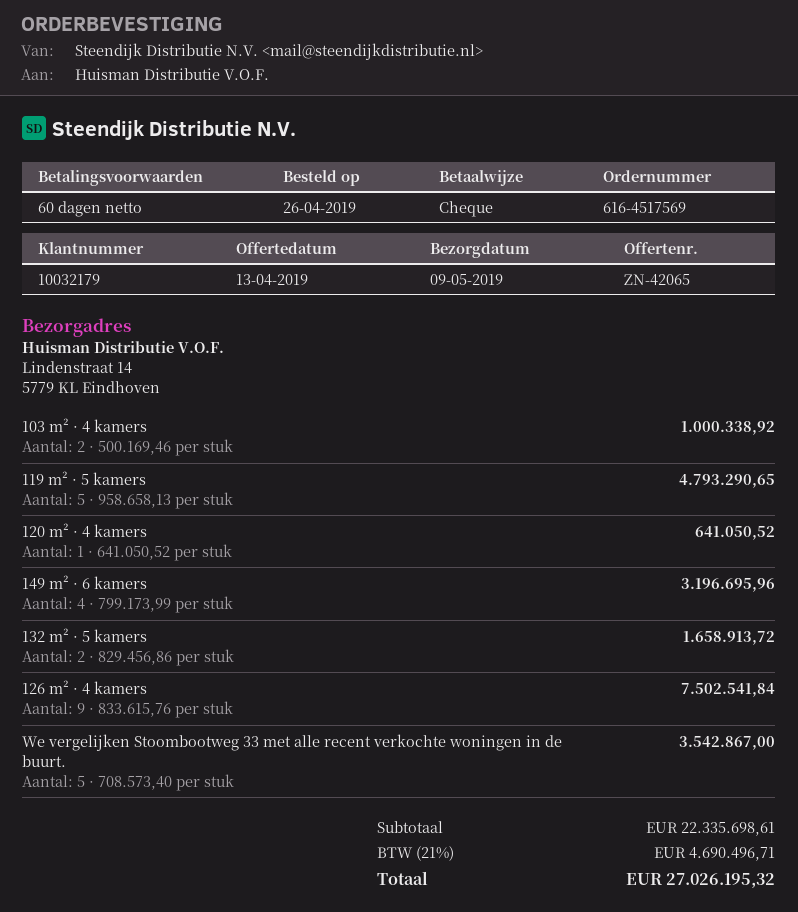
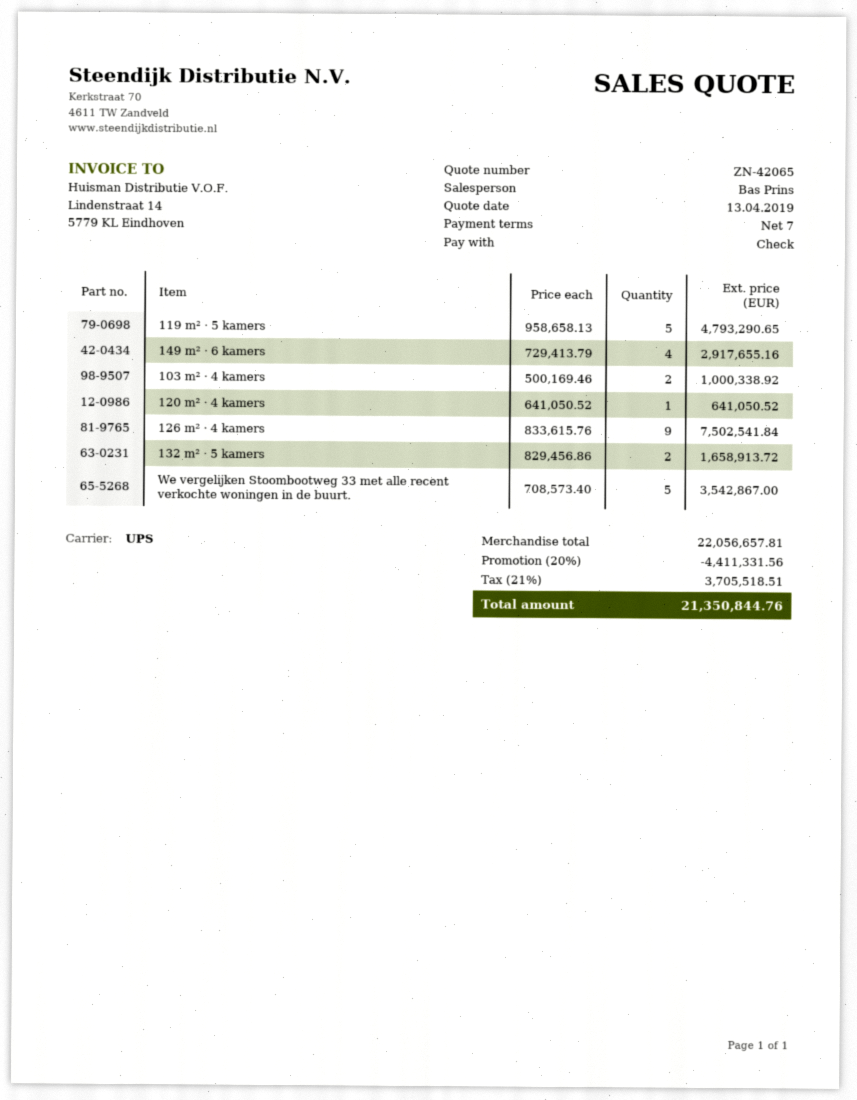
payment terms: 60 days -> 7 days
149 m² · 6 kamers: 4 x 799173.99 = 3196695.96 -> 4 x 729413.79 = 2917655.16
subtotal: 22335698.61 -> 22056657.81
discount: none -> 20% = 4411331.56
tax: 21% = 4690496.71 -> 21% = 3705518.51
total: 27026195.32 -> 21350844.76

